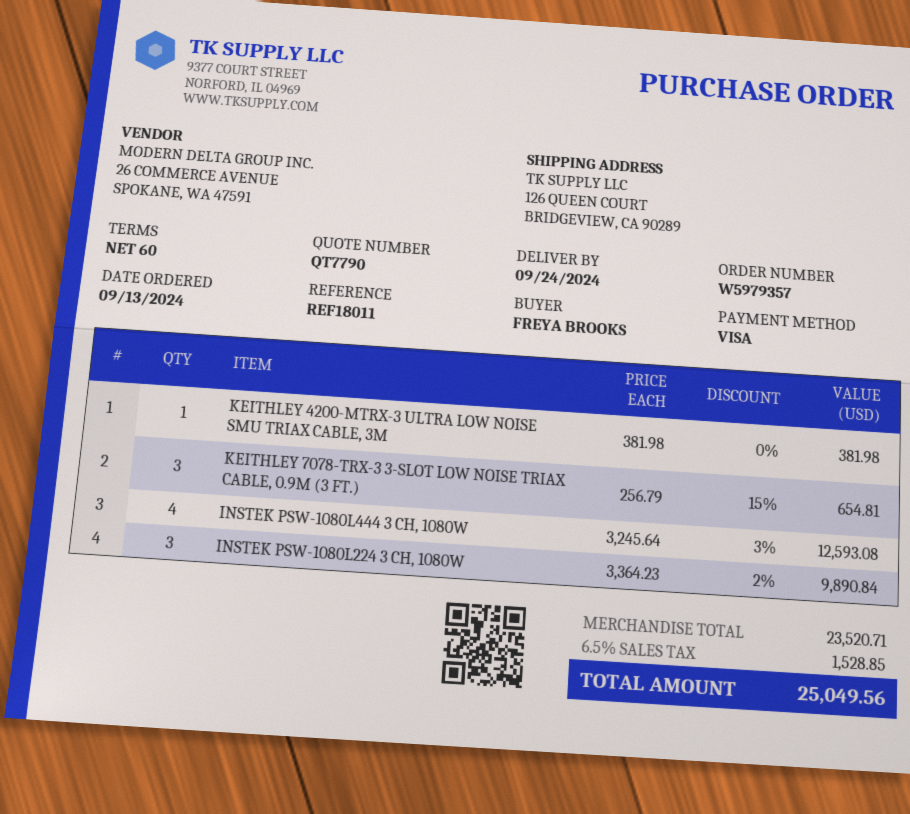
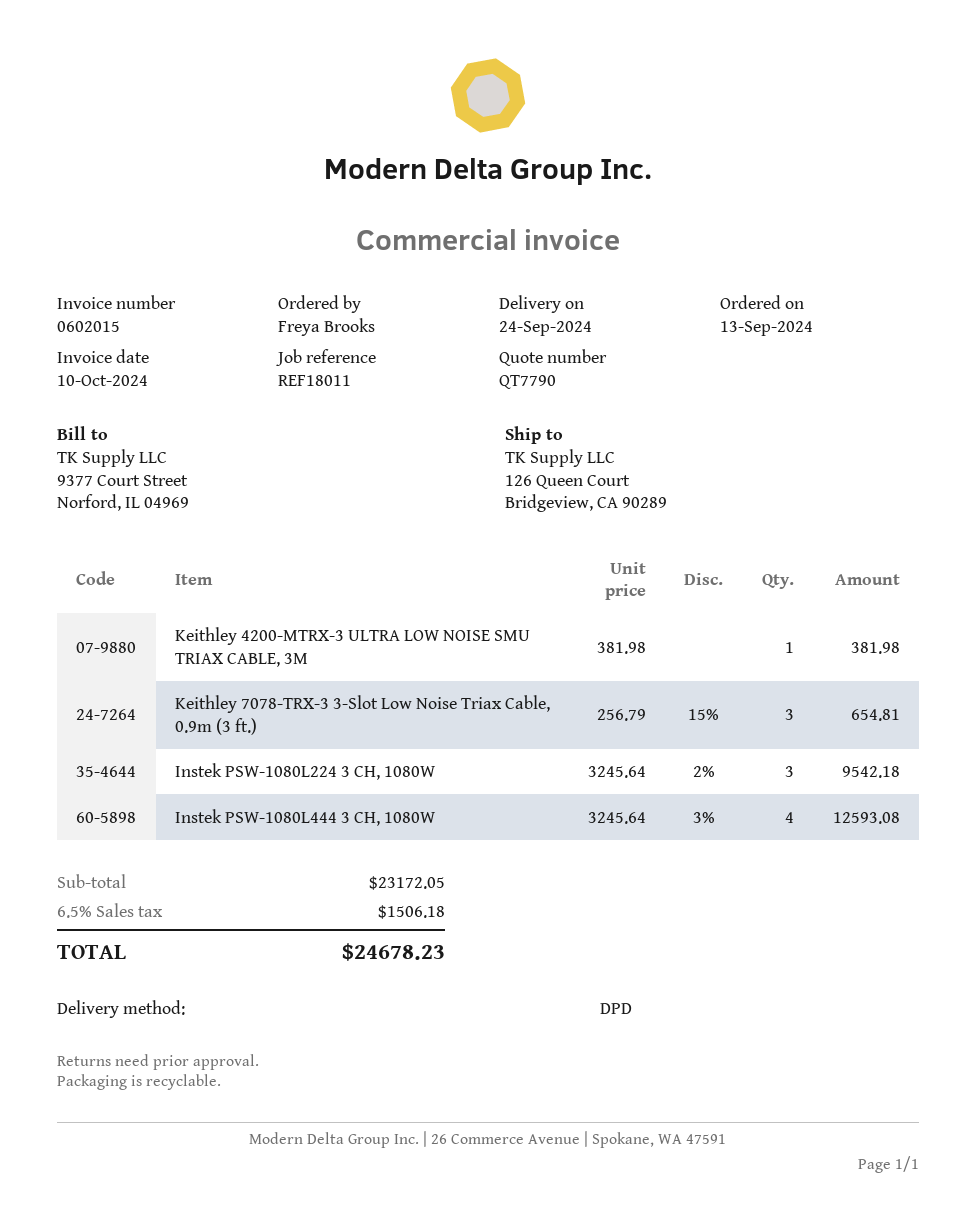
INSTEK PSW-1080L224 3 CH, 1080W: 3 x 3364.23 - 2% = 9890.84 -> 3 x 3245.64 - 2% = 9542.18
subtotal: 23520.71 -> 23172.05
tax: 6.5% = 1528.85 -> 6.5% = 1506.18
total: 25049.56 -> 24678.23

